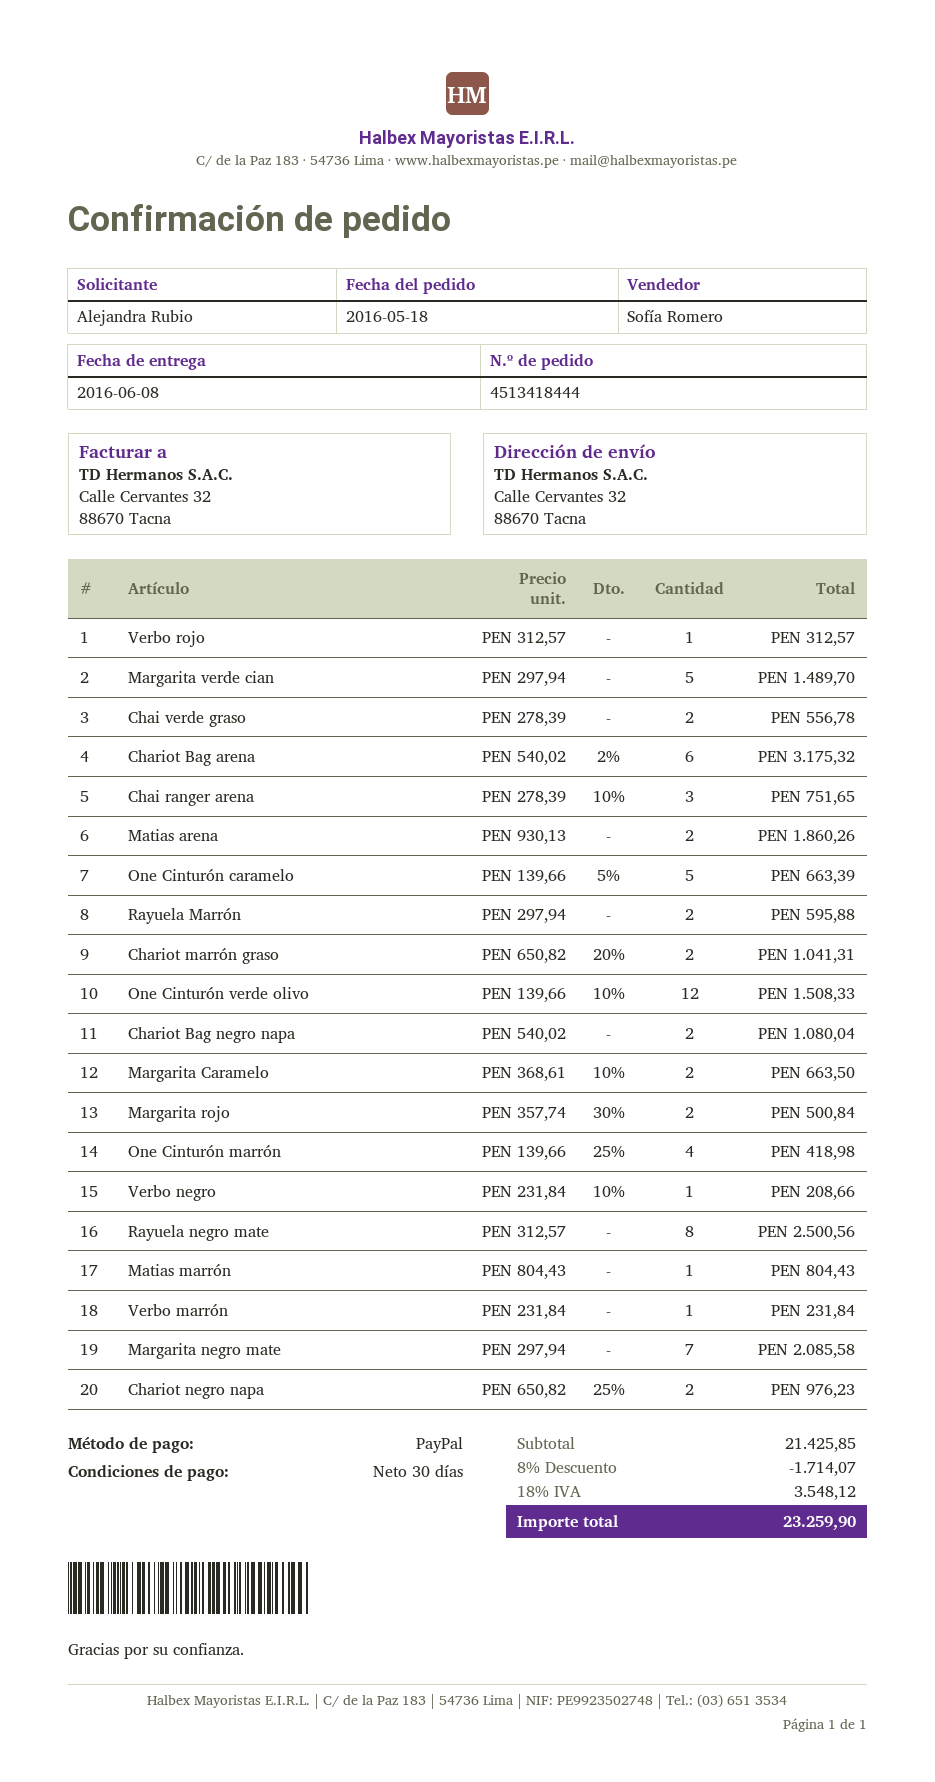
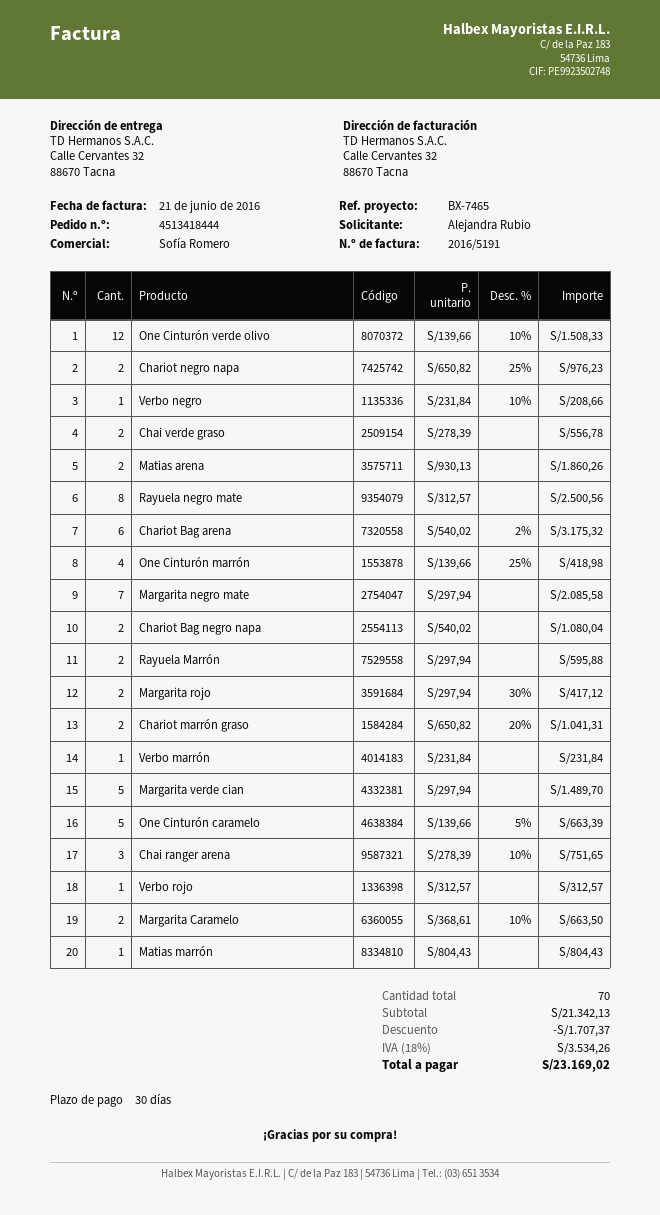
Margarita rojo: 2 x 357.74 - 30% = 500.84 -> 2 x 297.94 - 30% = 417.12
subtotal: 21425.85 -> 21342.13
discount: 1714.07 -> 1707.37
tax: 18% = 3548.12 -> 18% = 3534.26
total: 23259.90 -> 23169.02

